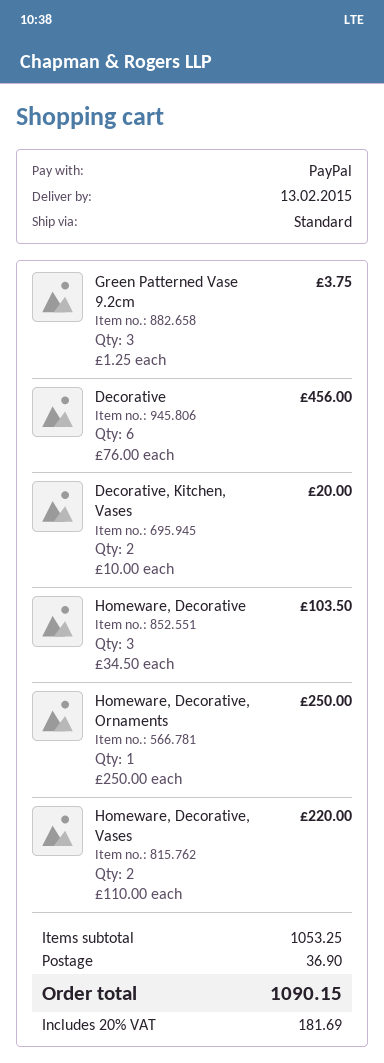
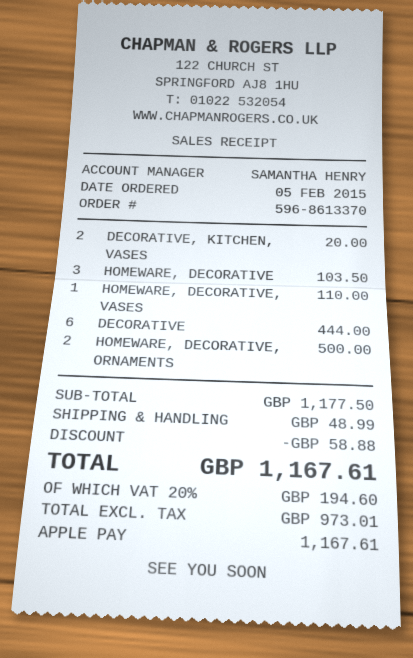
payment method: PayPal -> Apple Pay
Green Patterned Vase 9.2cm: 3 for 3.75 -> none
Decorative: 6 for 456.00 -> 6 for 444.00
Homeware, Decorative, Ornaments: 1 for 250.00 -> 2 for 500.00
Homeware, Decorative, Vases: 2 for 220.00 -> 1 for 110.00
subtotal: 1053.25 -> 1177.50
discount: none -> 58.88
shipping: 36.90 -> 48.99
tax: 20% = 181.69 -> 20% = 194.60
total: 1090.15 -> 1167.61

